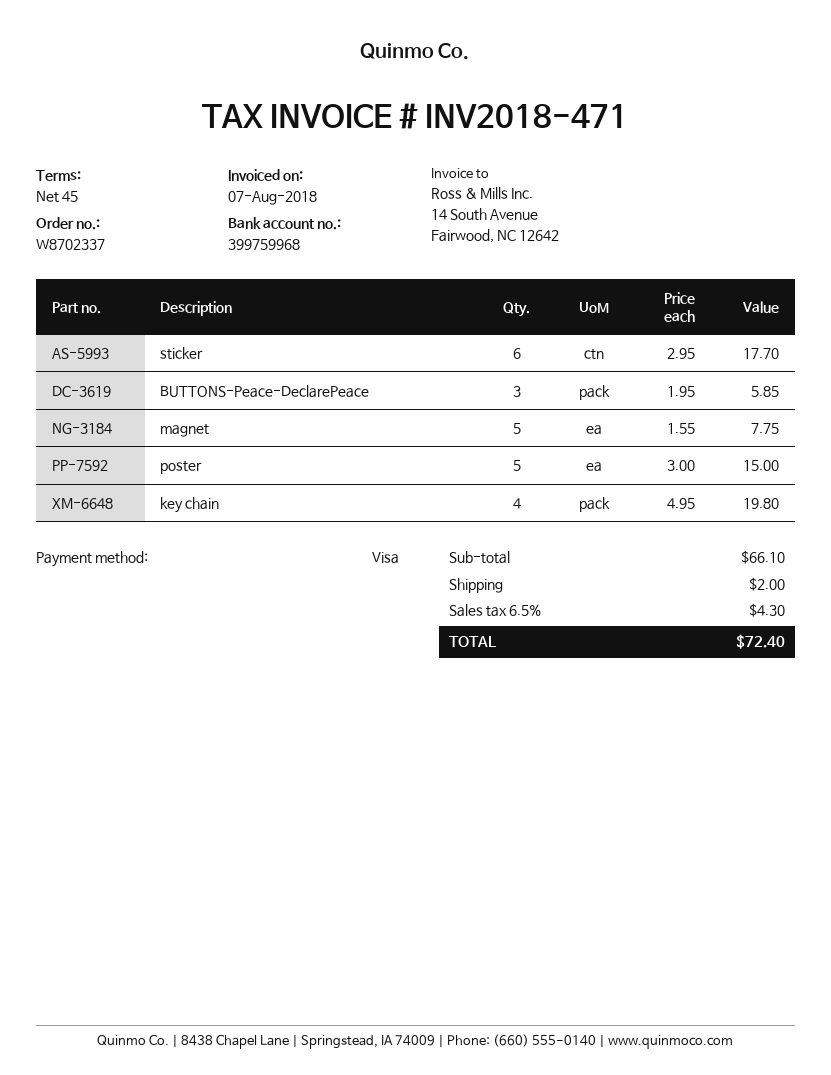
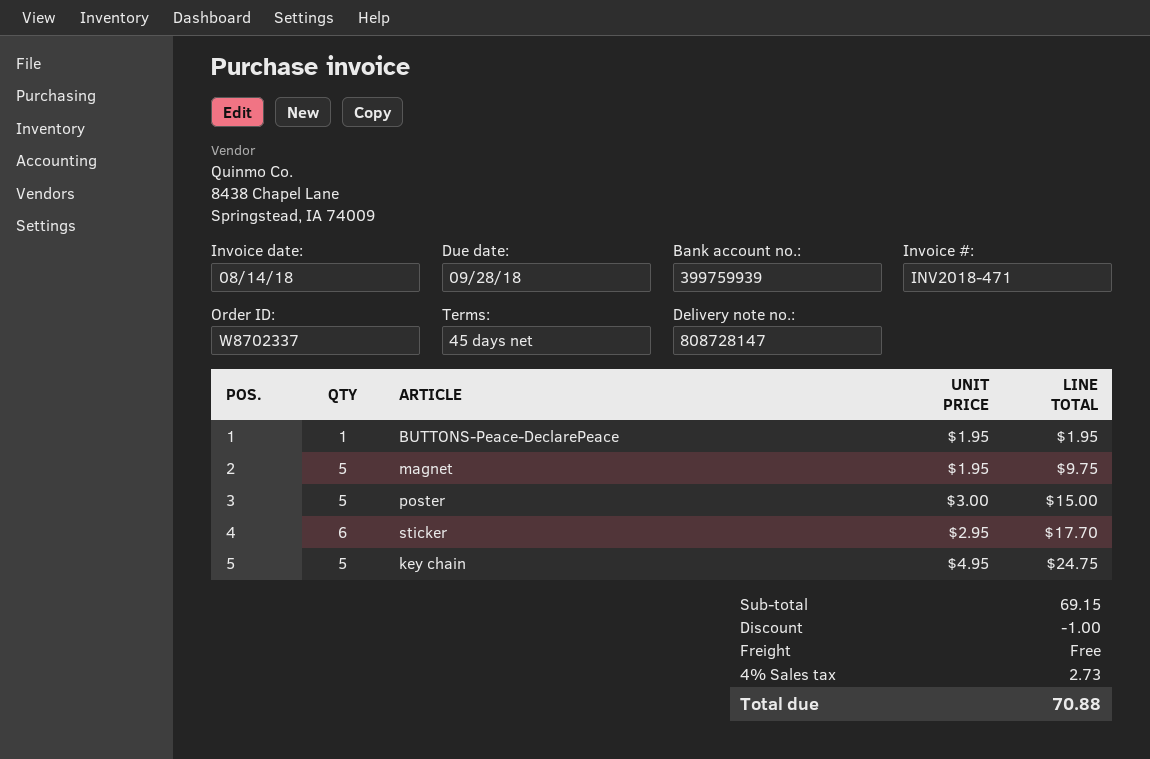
invoice date: 2018-08-07 -> 2018-08-14
bank account: 399759968 -> 399759939
BUTTONS-Peace-DeclarePeace: 3 x 1.95 = 5.85 -> 1 x 1.95 = 1.95
magnet: 5 x 1.55 = 7.75 -> 5 x 1.95 = 9.75
key chain: 4 x 4.95 = 19.80 -> 5 x 4.95 = 24.75
subtotal: 66.10 -> 69.15
discount: none -> 1.00
shipping: 2.00 -> 0.00
tax: 6.5% = 4.30 -> 4% = 2.73
total: 72.40 -> 70.88

